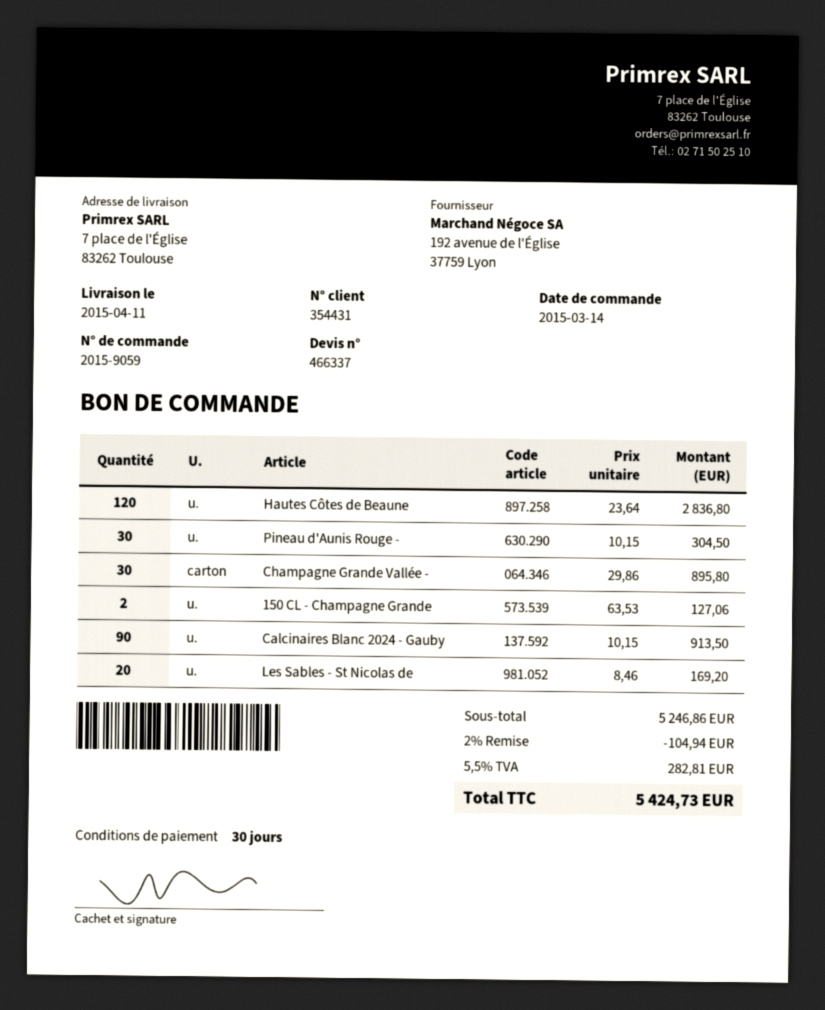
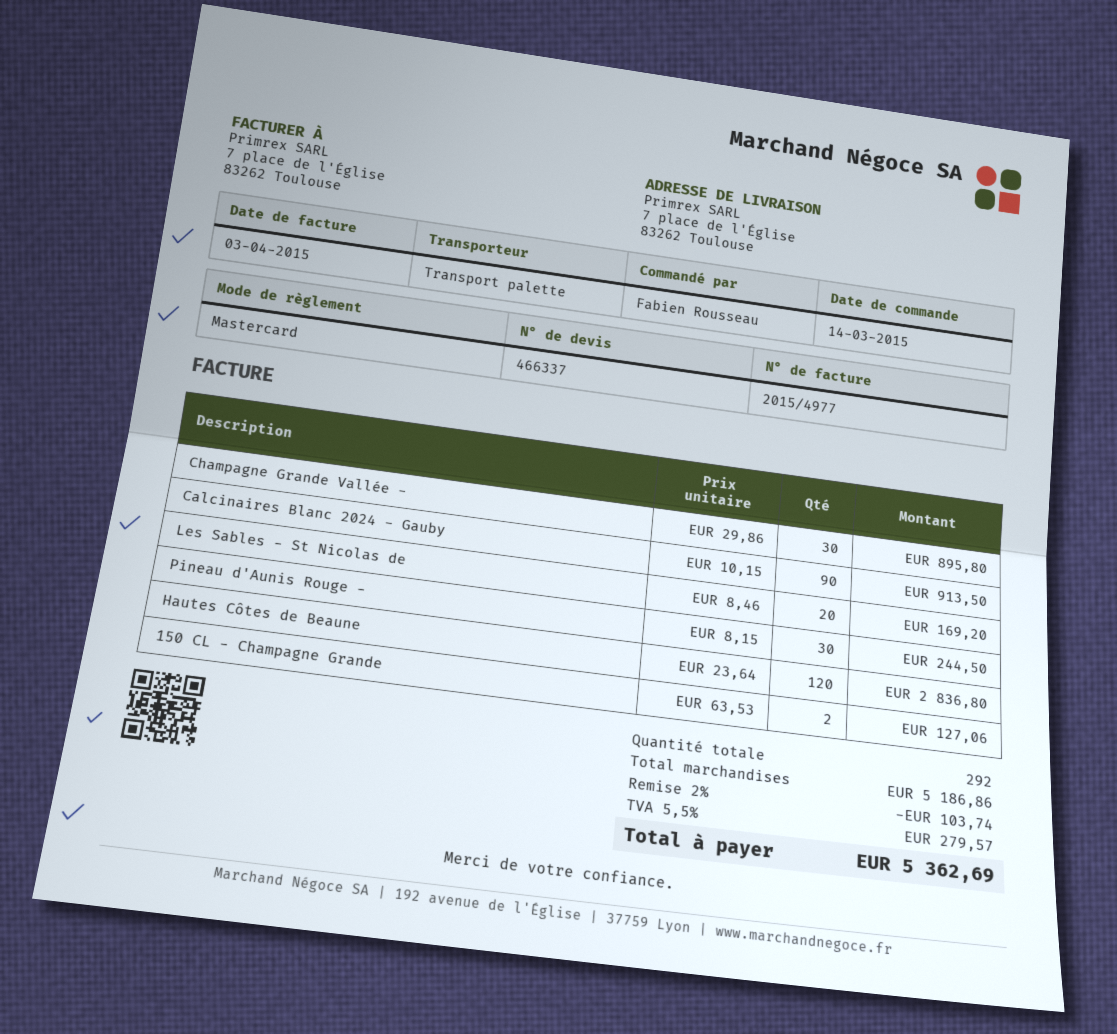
Pineau d'Aunis Rouge -: 30 x 10.15 = 304.50 -> 30 x 8.15 = 244.50
subtotal: 5246.86 -> 5186.86
discount: 2% = 104.94 -> 2% = 103.74
tax: 5.5% = 282.81 -> 5.5% = 279.57
total: 5424.73 -> 5362.69

